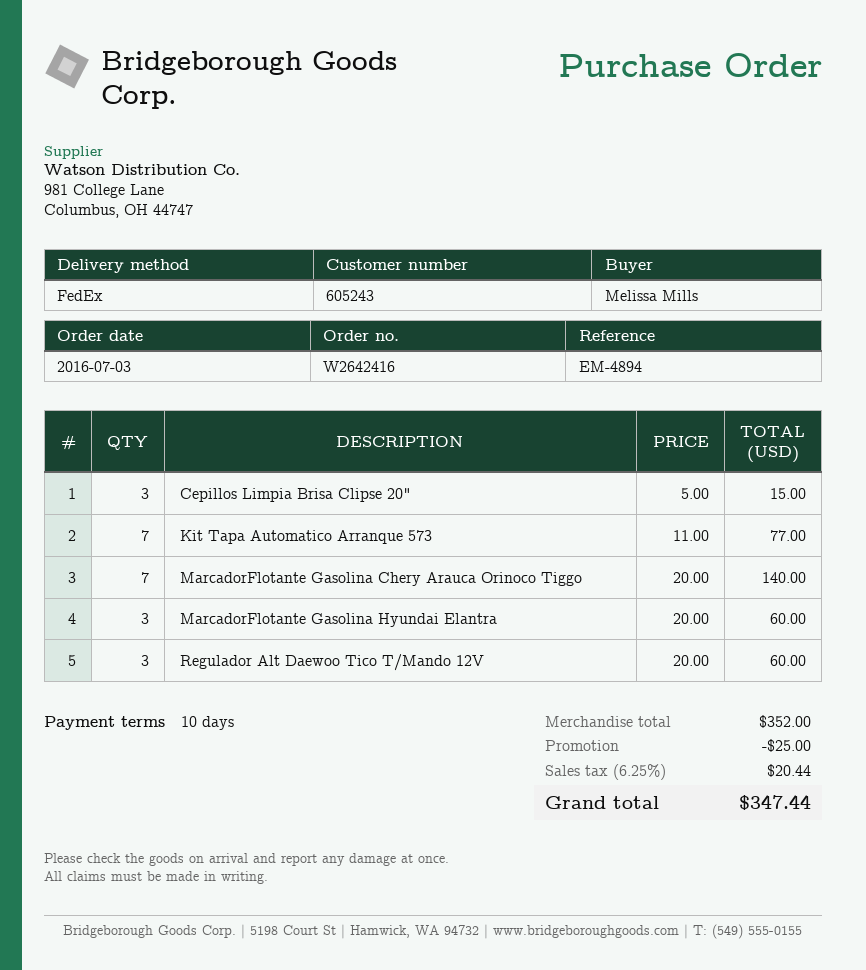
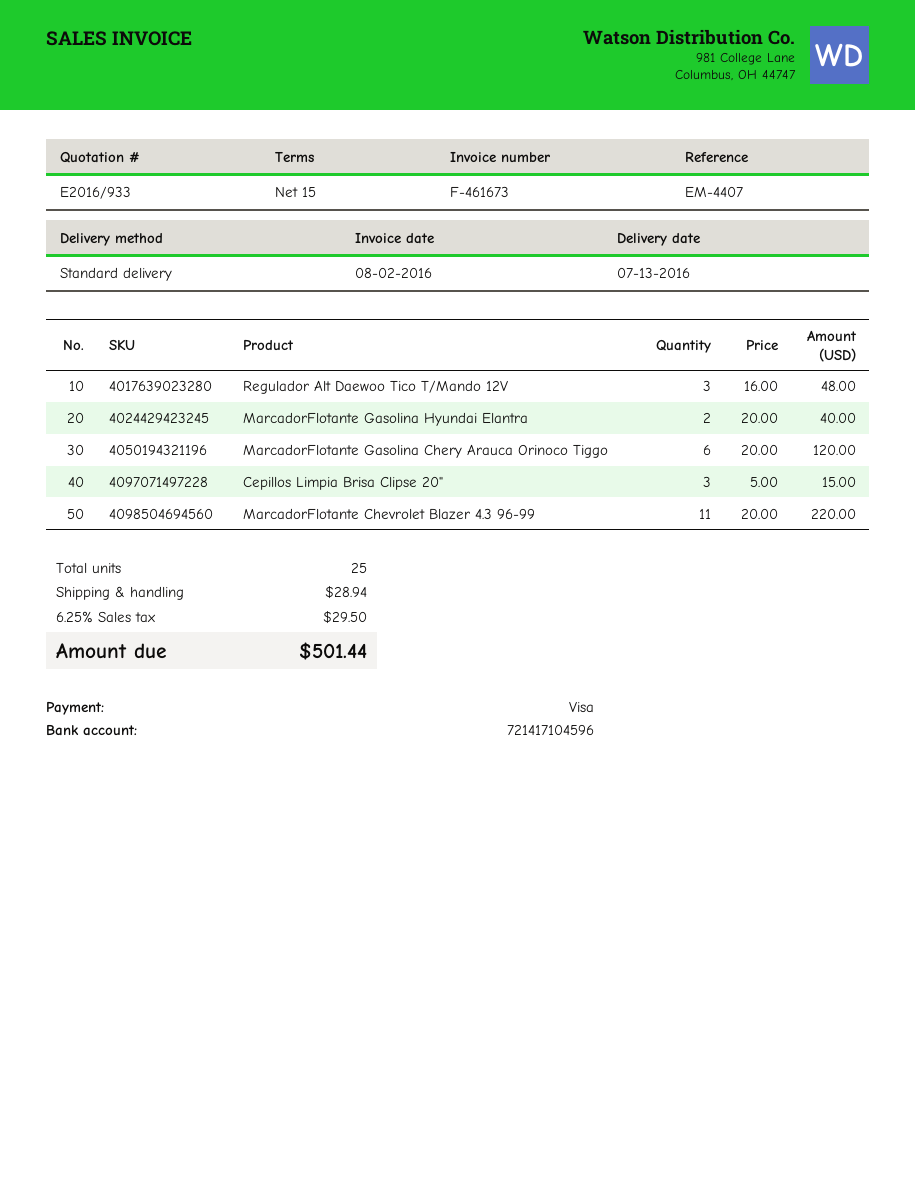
payment terms: 10 days -> 15 days
reference: EM-4894 -> EM-4407
shipping method: FedEx -> standard
Kit Tapa Automatico Arranque 573: 7 x 11.00 = 77.00 -> none
MarcadorFlotante Gasolina Chery Arauca Orinoco Tiggo: 7 x 20.00 = 140.00 -> 6 x 20.00 = 120.00
MarcadorFlotante Gasolina Hyundai Elantra: 3 x 20.00 = 60.00 -> 2 x 20.00 = 40.00
Regulador Alt Daewoo Tico T/Mando 12V: 3 x 20.00 = 60.00 -> 3 x 16.00 = 48.00
MarcadorFlotante Chevrolet Blazer 4.3 96-99: none -> 11 x 20.00 = 220.00
discount: 25.00 -> none
shipping: none -> 28.94
tax: 6.25% = 20.44 -> 6.25% = 29.50
total: 347.44 -> 501.44

